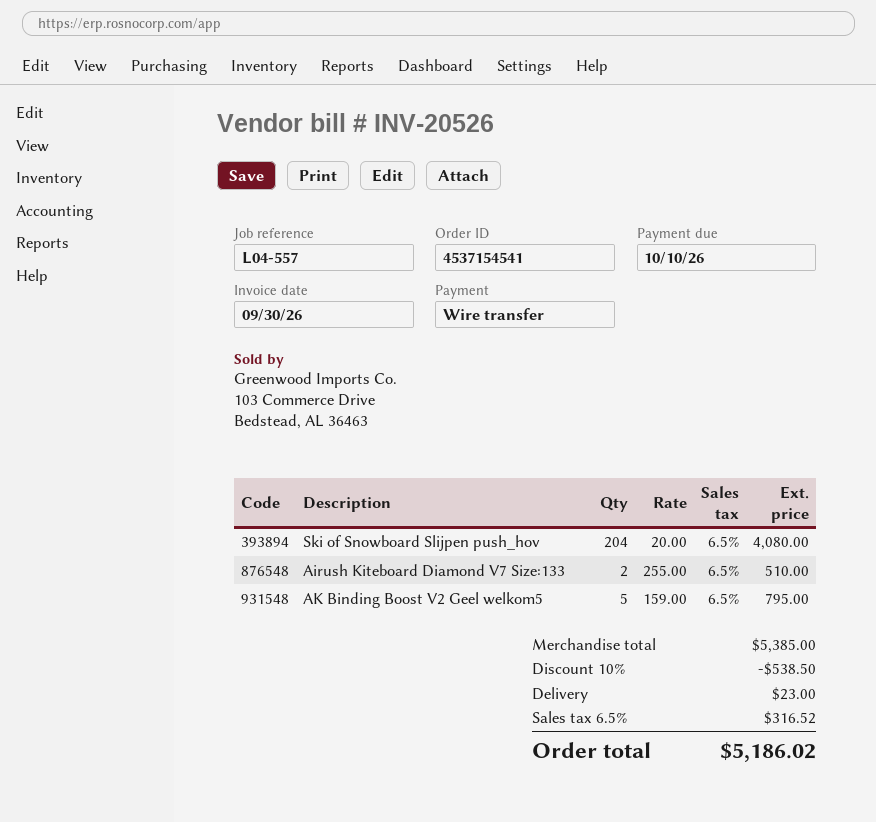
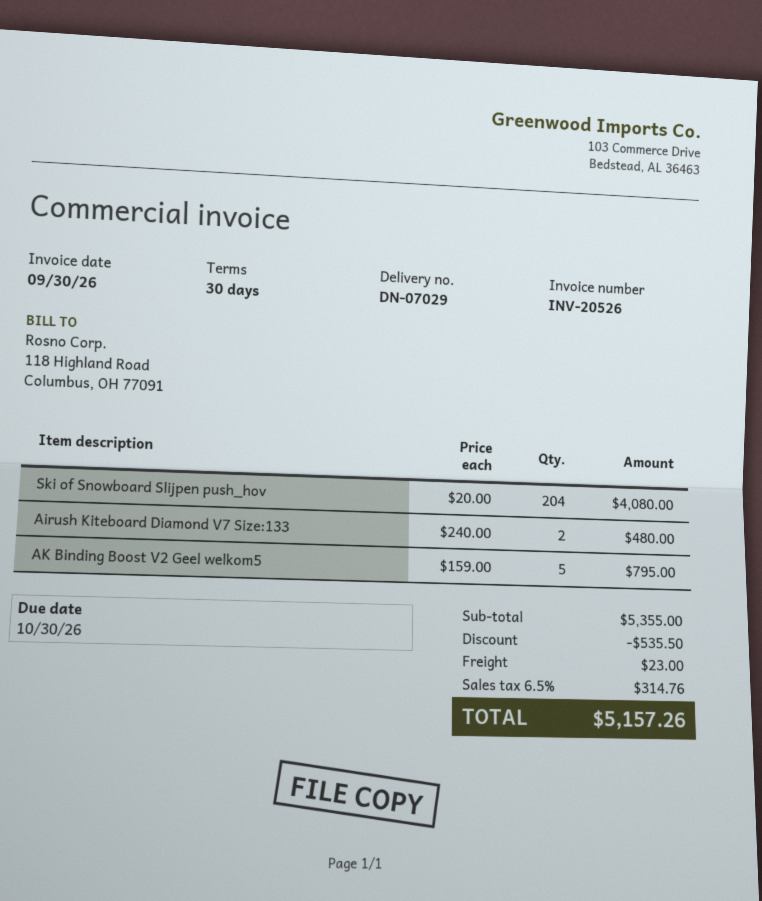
due date: 2026-10-10 -> 2026-10-30
Airush Kiteboard Diamond V7 Size:133: 2 x 255.00 = 510.00 -> 2 x 240.00 = 480.00
subtotal: 5385.00 -> 5355.00
discount: 538.50 -> 535.50
tax: 6.5% = 316.52 -> 6.5% = 314.76
total: 5186.02 -> 5157.26

